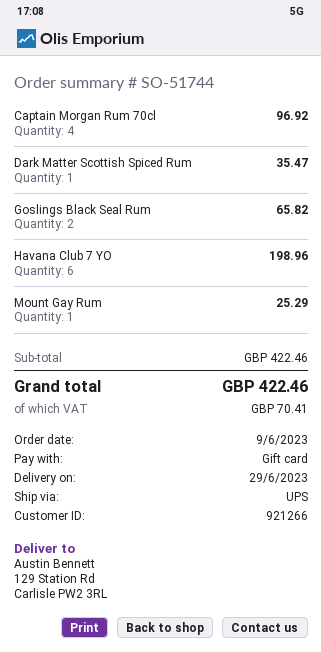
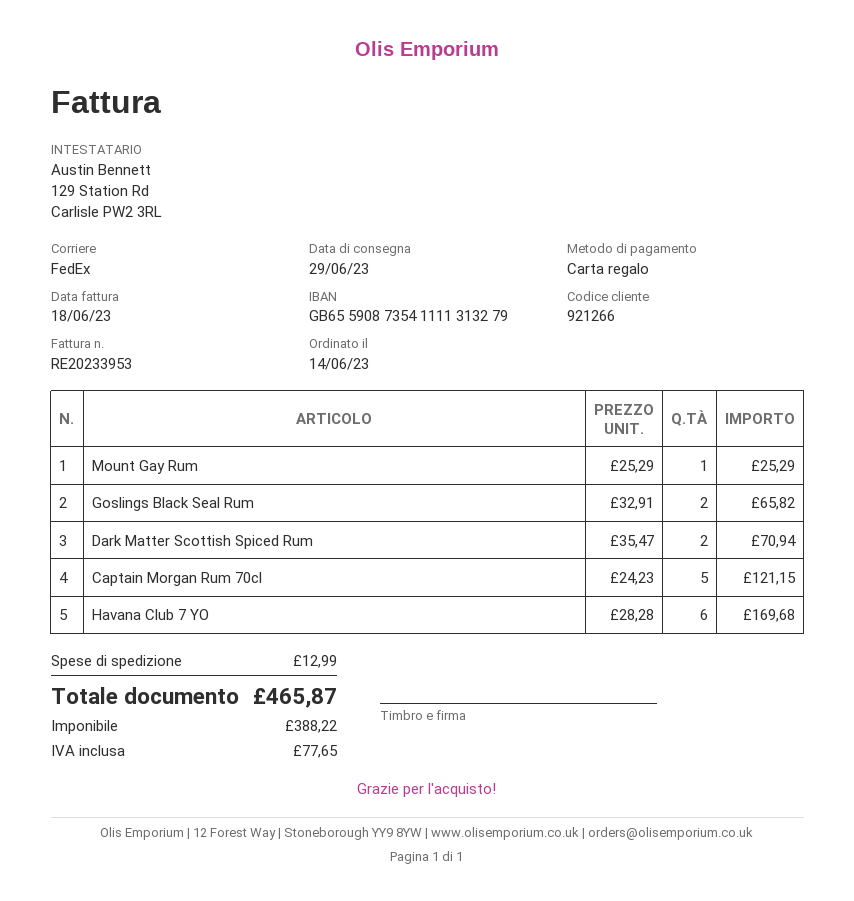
order date: 2023-06-09 -> 2023-06-14
shipping method: UPS -> FedEx
Captain Morgan Rum 70cl: 4 for 96.92 -> 5 for 121.15
Dark Matter Scottish Spiced Rum: 1 for 35.47 -> 2 for 70.94
Havana Club 7 YO: 6 for 198.96 -> 6 for 169.68
shipping: none -> 12.99
tax: 70.41 -> 77.65
total: 422.46 -> 465.87

